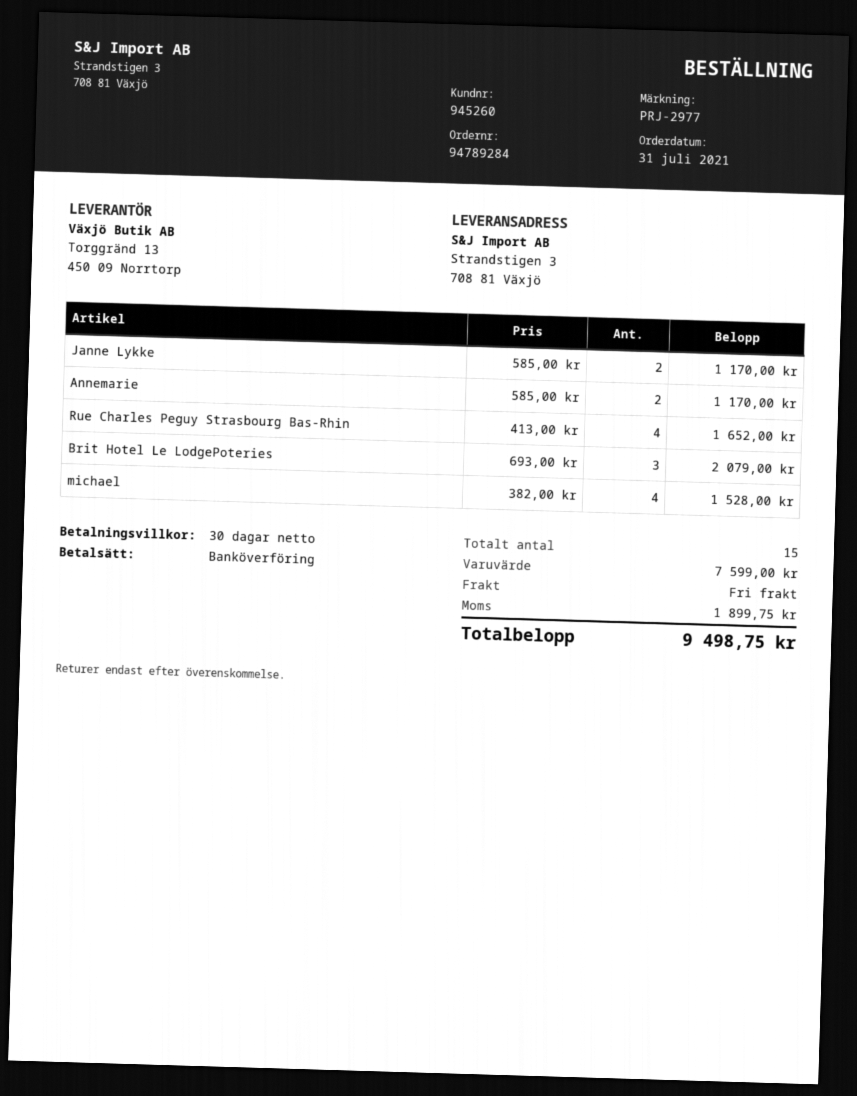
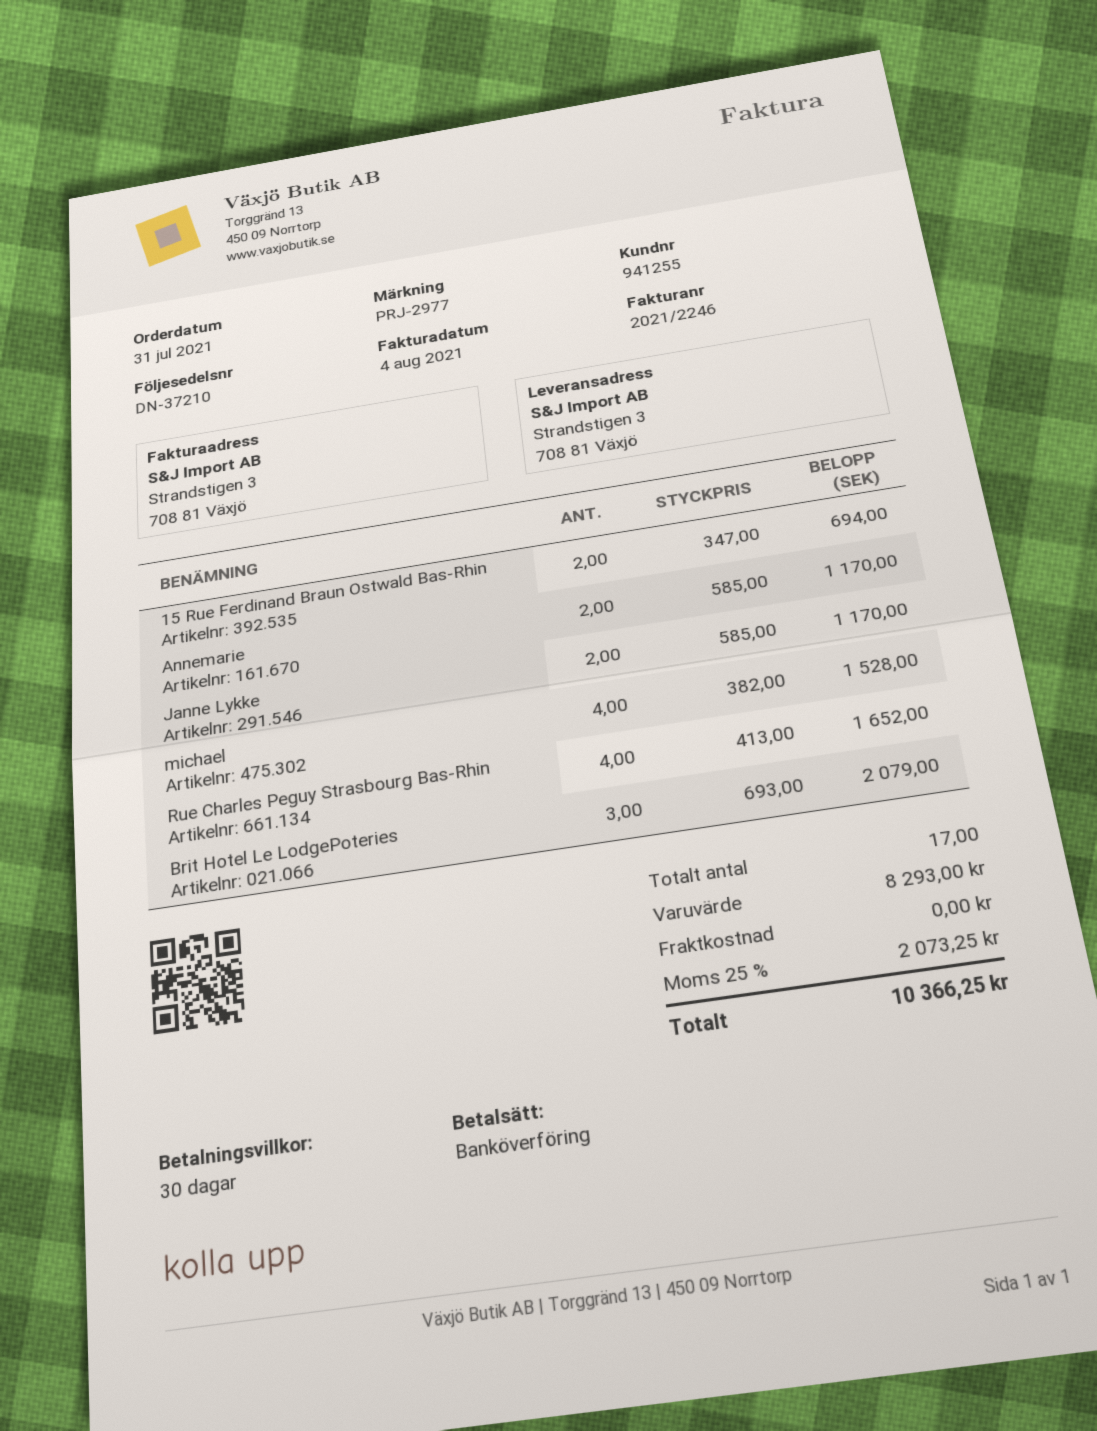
customer number: 945260 -> 941255
15 Rue Ferdinand Braun Ostwald Bas-Rhin: none -> 2 x 347.00 = 694.00
total quantity: 15 -> 17
subtotal: 7599.00 -> 8293.00
tax: 1899.75 -> 2073.25
total: 9498.75 -> 10366.25

